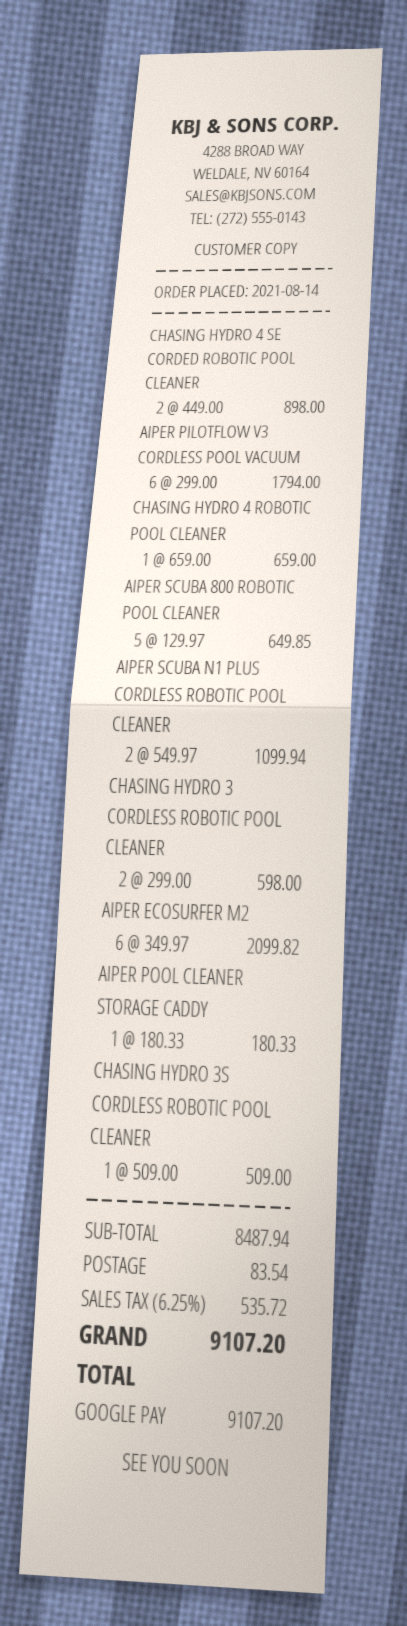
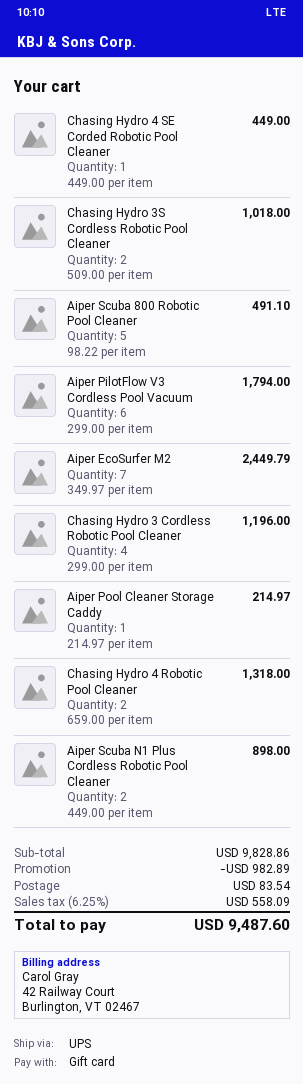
payment method: Google Pay -> gift card
CHASING HYDRO 4 SE CORDED ROBOTIC POOL CLEANER: 2 x 449.00 = 898.00 -> 1 x 449.00 = 449.00
CHASING HYDRO 4 ROBOTIC POOL CLEANER: 1 x 659.00 = 659.00 -> 2 x 659.00 = 1318.00
AIPER SCUBA 800 ROBOTIC POOL CLEANER: 5 x 129.97 = 649.85 -> 5 x 98.22 = 491.10
AIPER SCUBA N1 PLUS CORDLESS ROBOTIC POOL CLEANER: 2 x 549.97 = 1099.94 -> 2 x 449.00 = 898.00
CHASING HYDRO 3 CORDLESS ROBOTIC POOL CLEANER: 2 x 299.00 = 598.00 -> 4 x 299.00 = 1196.00
AIPER ECOSURFER M2: 6 x 349.97 = 2099.82 -> 7 x 349.97 = 2449.79
AIPER POOL CLEANER STORAGE CADDY: 1 x 180.33 = 180.33 -> 1 x 214.97 = 214.97
CHASING HYDRO 3S CORDLESS ROBOTIC POOL CLEANER: 1 x 509.00 = 509.00 -> 2 x 509.00 = 1018.00
subtotal: 8487.94 -> 9828.86
discount: none -> 982.89
tax: 6.25% = 535.72 -> 6.25% = 558.09
total: 9107.20 -> 9487.60

